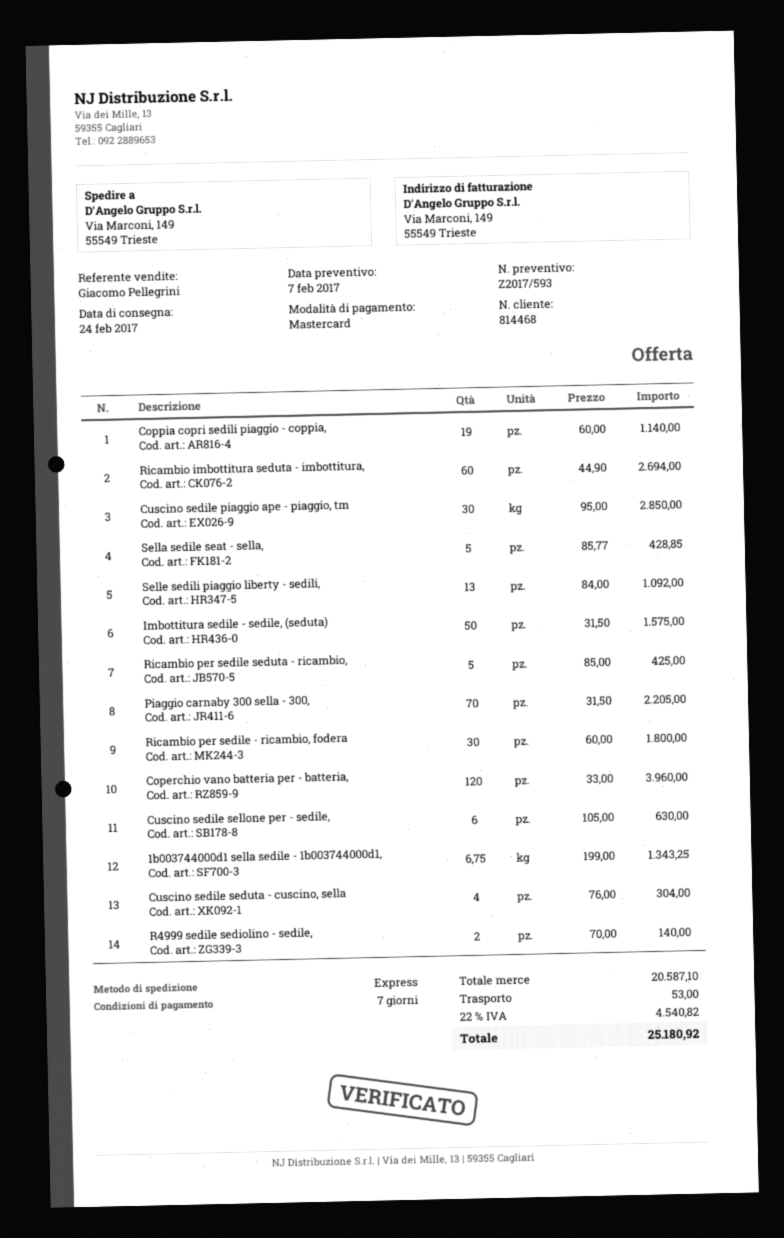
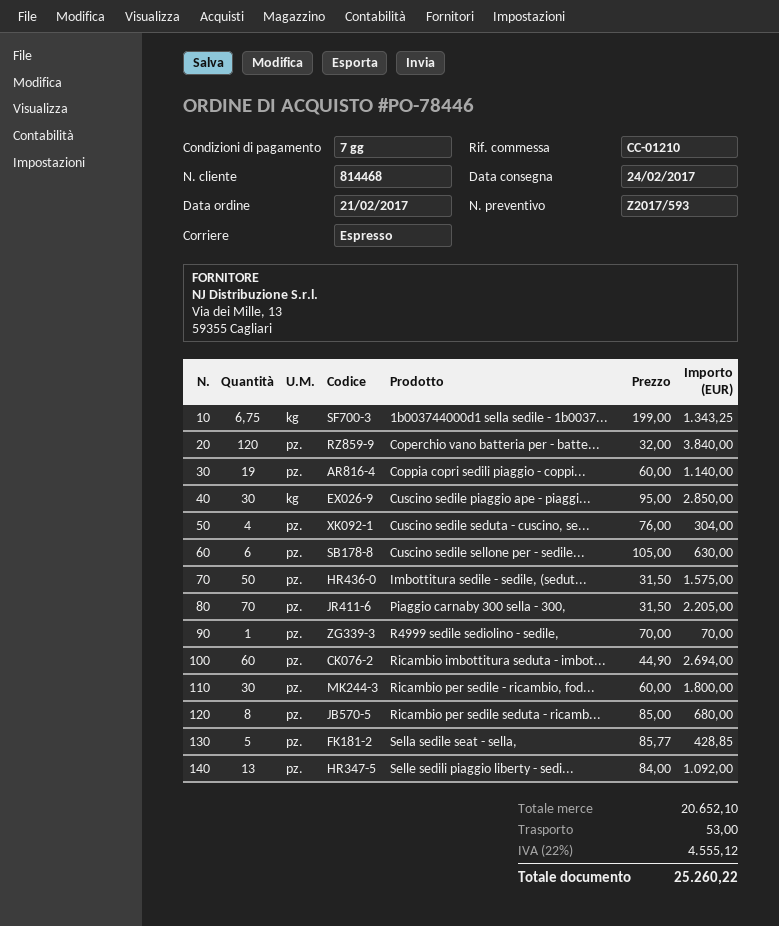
Ricambio per sedile seduta - ricambio,: 5 x 85.00 = 425.00 -> 8 x 85.00 = 680.00
Coperchio vano batteria per - batteria,: 120 x 33.00 = 3960.00 -> 120 x 32.00 = 3840.00
R4999 sedile sediolino - sedile,: 2 x 70.00 = 140.00 -> 1 x 70.00 = 70.00
subtotal: 20587.10 -> 20652.10
tax: 22% = 4540.82 -> 22% = 4555.12
total: 25180.92 -> 25260.22

